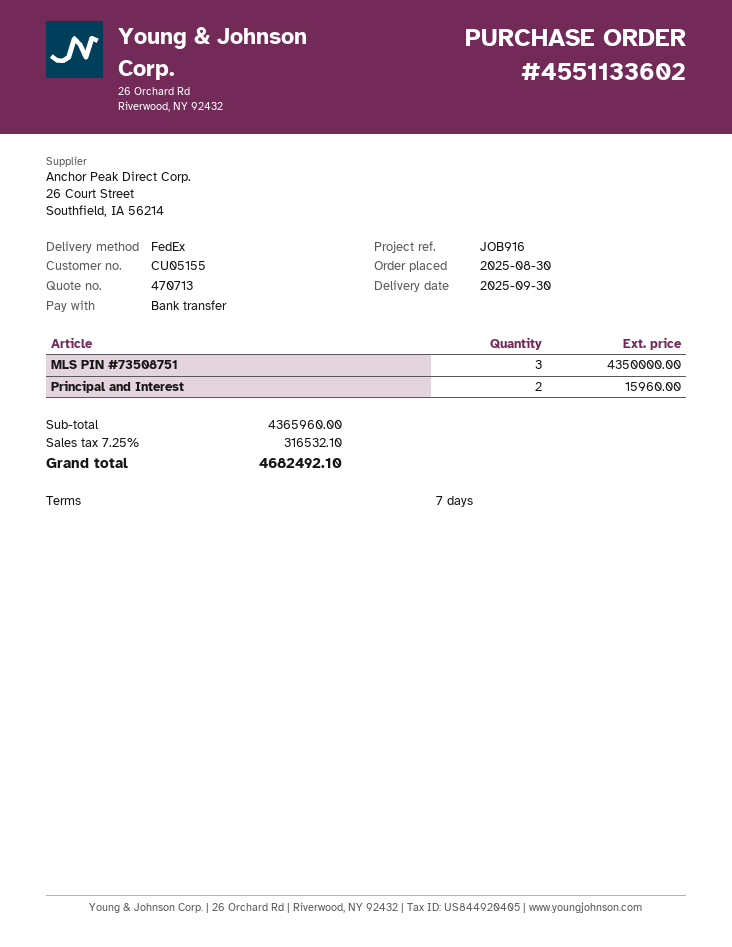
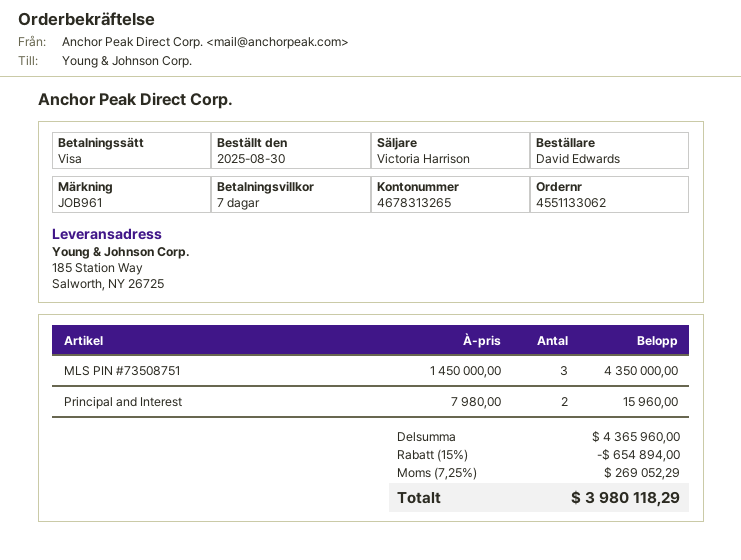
order number: 4551133602 -> 4551133062
reference: JOB916 -> JOB961
payment method: bank transfer -> Visa
discount: none -> 15% = 654894.00
tax: 7.25% = 316532.10 -> 7.25% = 269052.29
total: 4682492.10 -> 3980118.29

